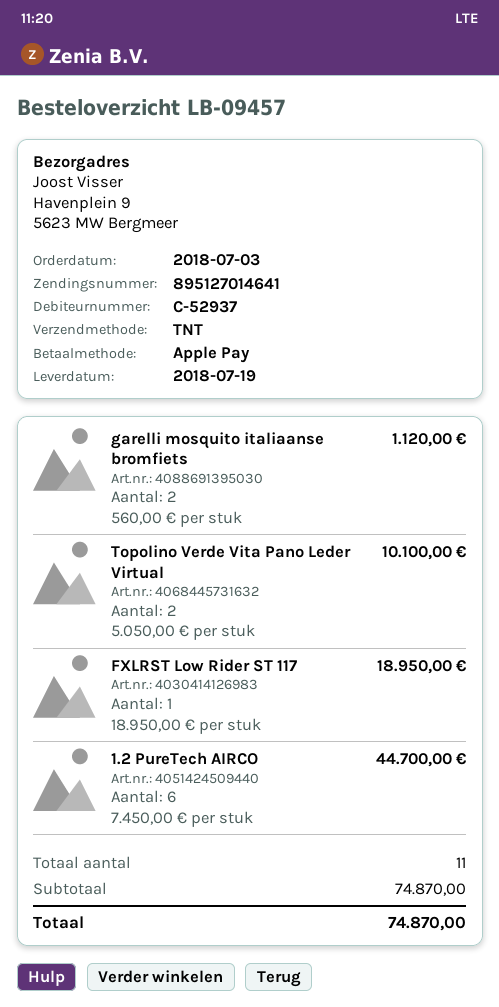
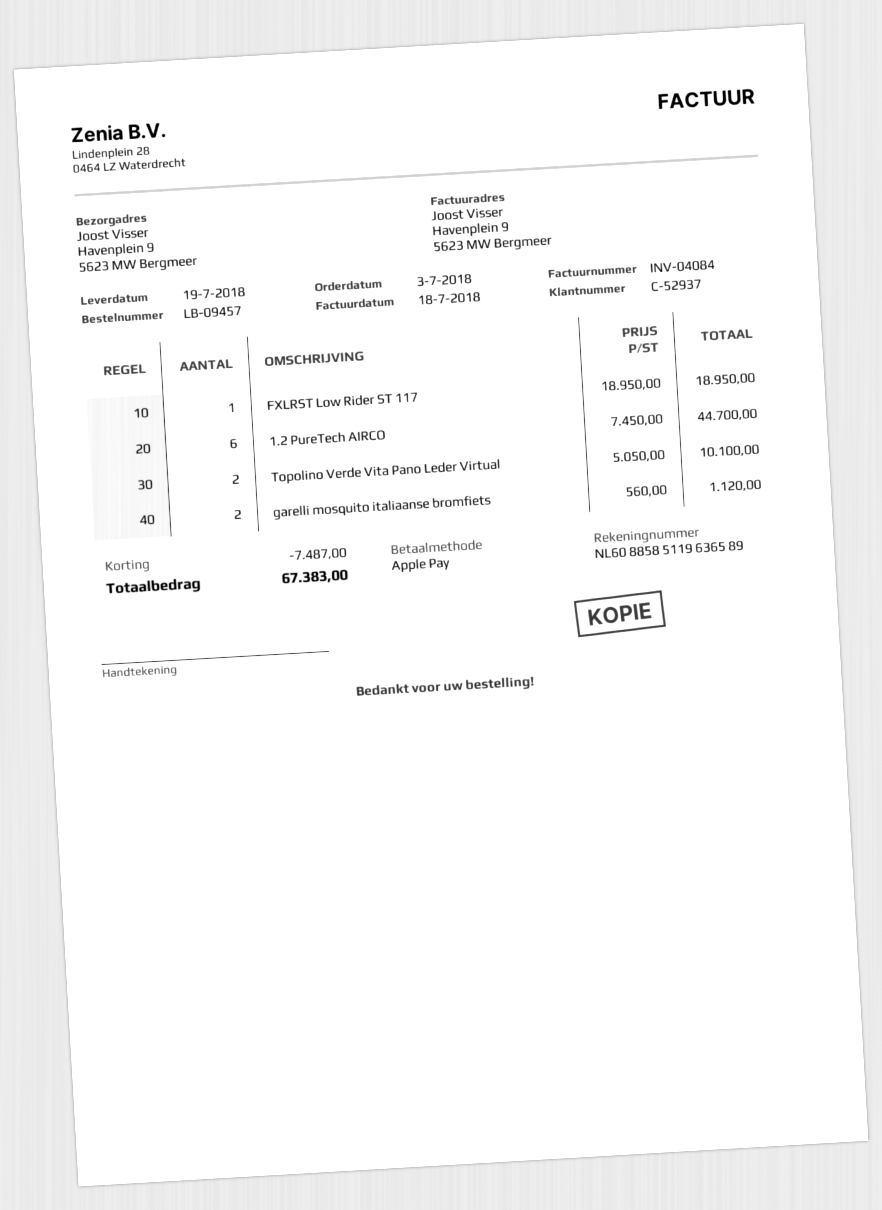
discount: none -> 7487.00
total: 74870.00 -> 67383.00

